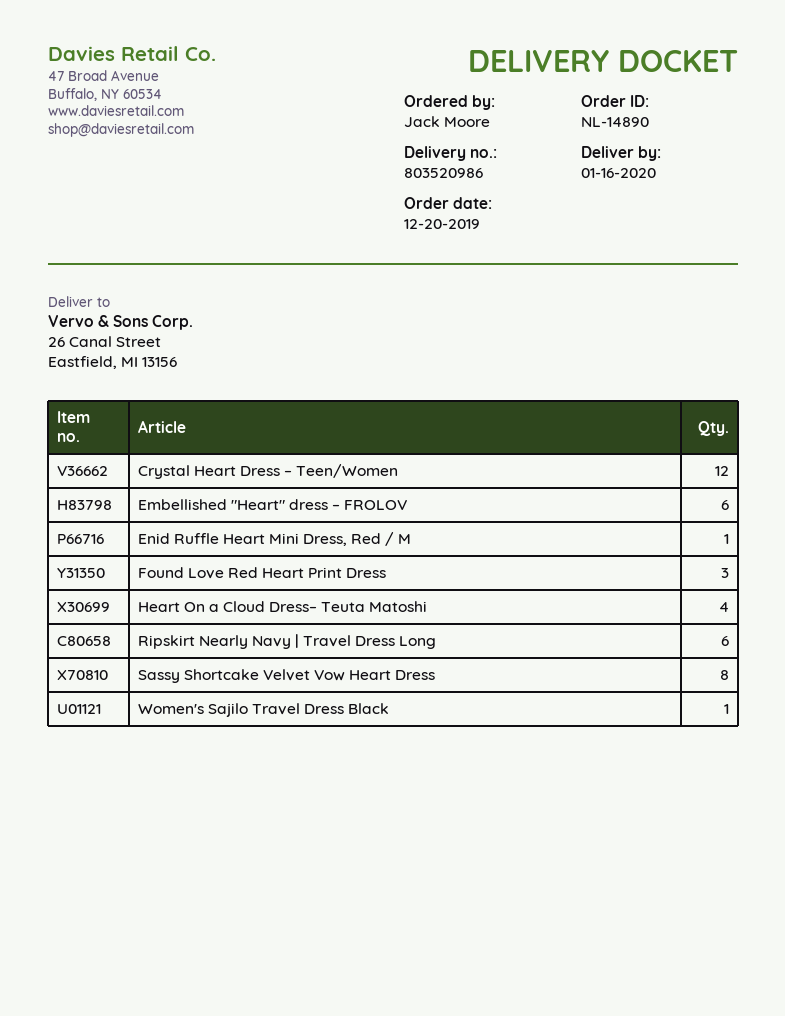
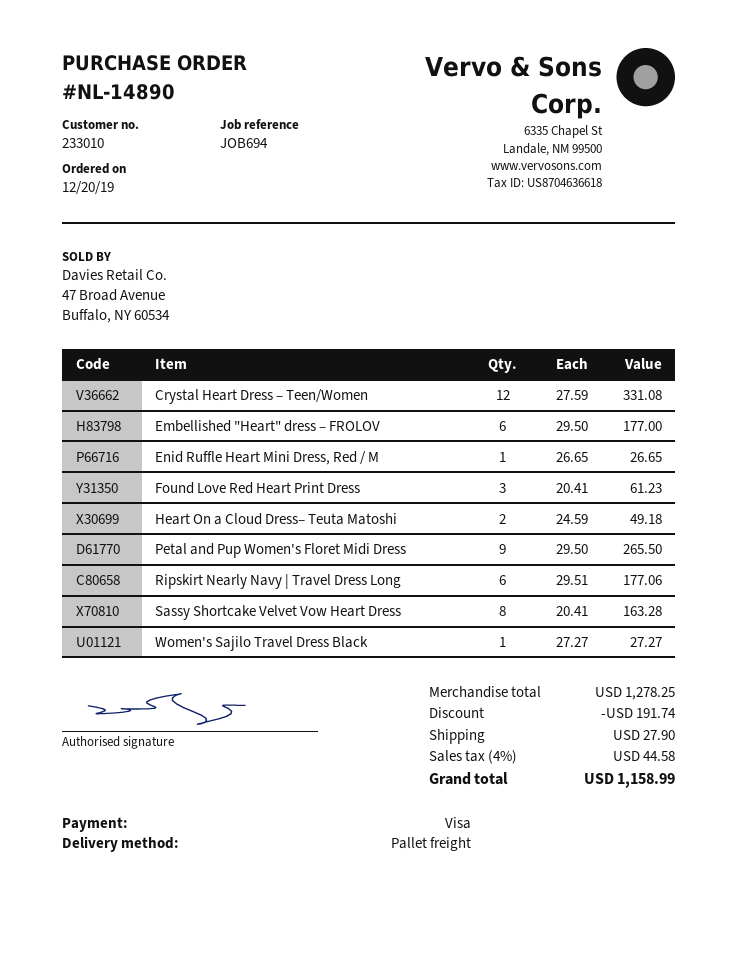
Heart On a Cloud Dress– Teuta Matoshi: 4 -> 2
Petal and Pup Women's Floret Midi Dress: none -> 9

